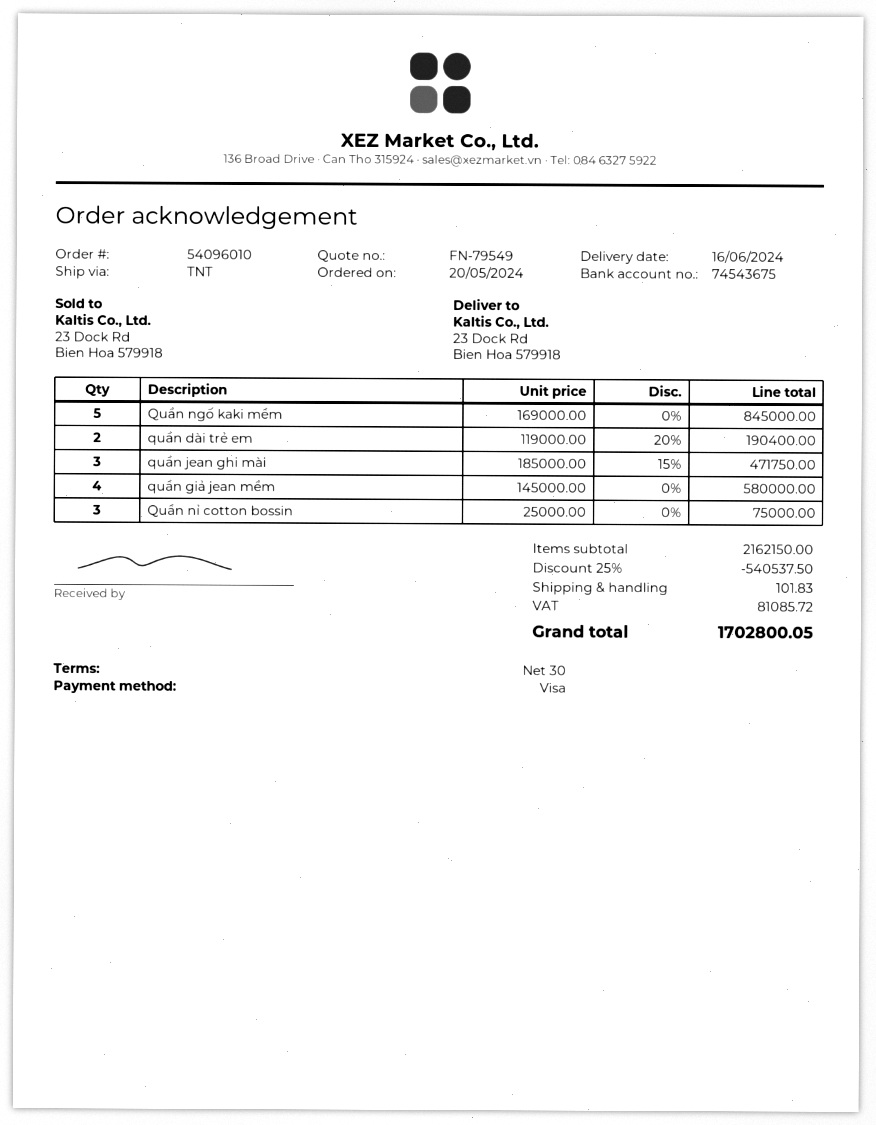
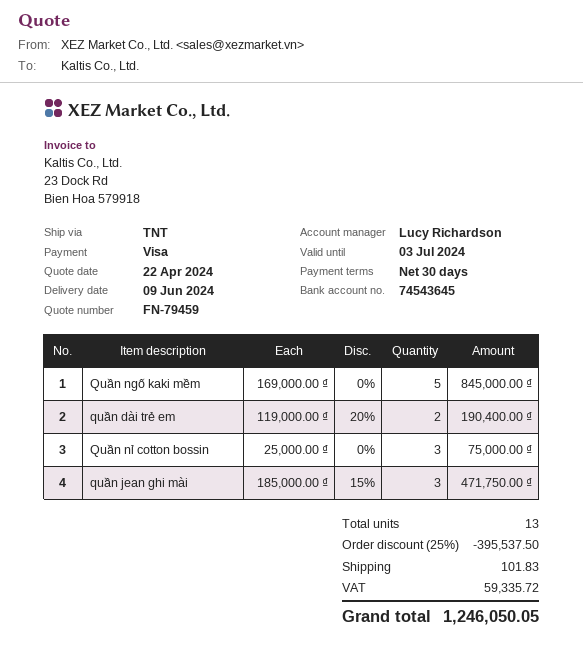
quote number: FN-79549 -> FN-79459
delivery date: 2024-06-16 -> 2024-06-09
bank account: 74543675 -> 74543645
quần giả jean mềm: 4 x 145000.00 = 580000.00 -> none
discount: 25% = 540537.50 -> 25% = 395537.50
tax: 81085.72 -> 59335.72
total: 1702800.05 -> 1246050.05

